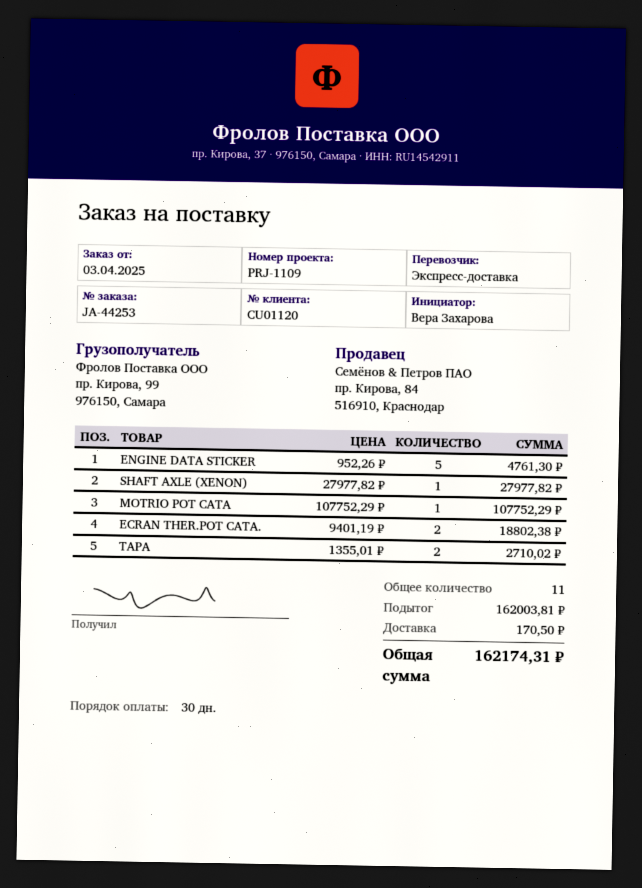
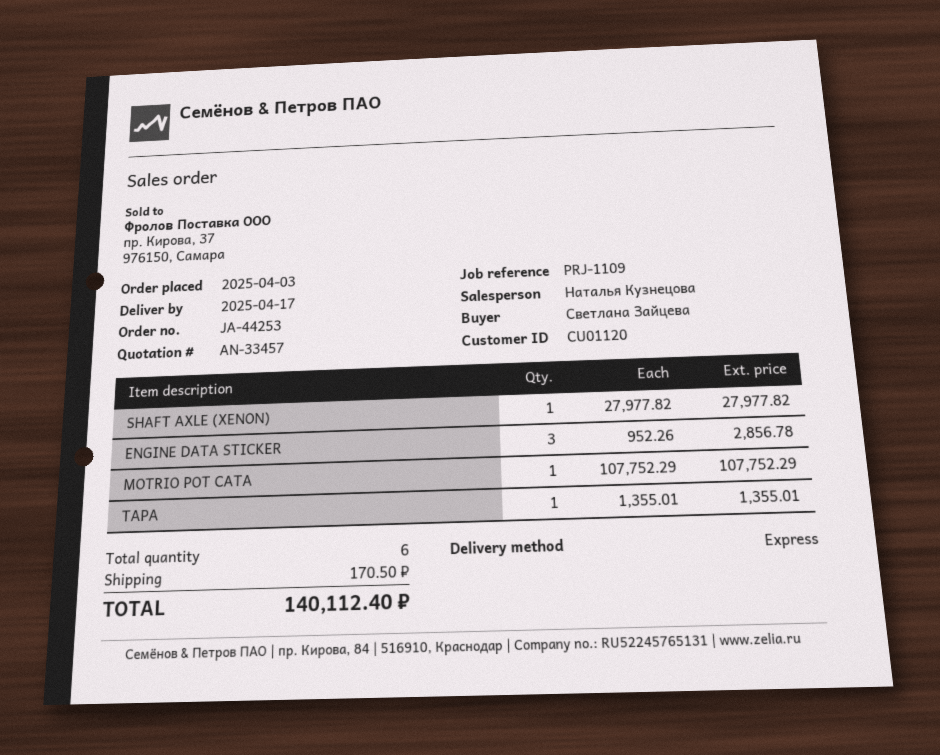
ordered by: Вера Захарова -> Светлана Зайцева
ENGINE DATA STICKER: 5 x 952.26 = 4761.30 -> 3 x 952.26 = 2856.78
ECRAN THER.POT CATA.: 2 x 9401.19 = 18802.38 -> none
TAPA: 2 x 1355.01 = 2710.02 -> 1 x 1355.01 = 1355.01
total quantity: 11 -> 6
total: 162174.31 -> 140112.40

